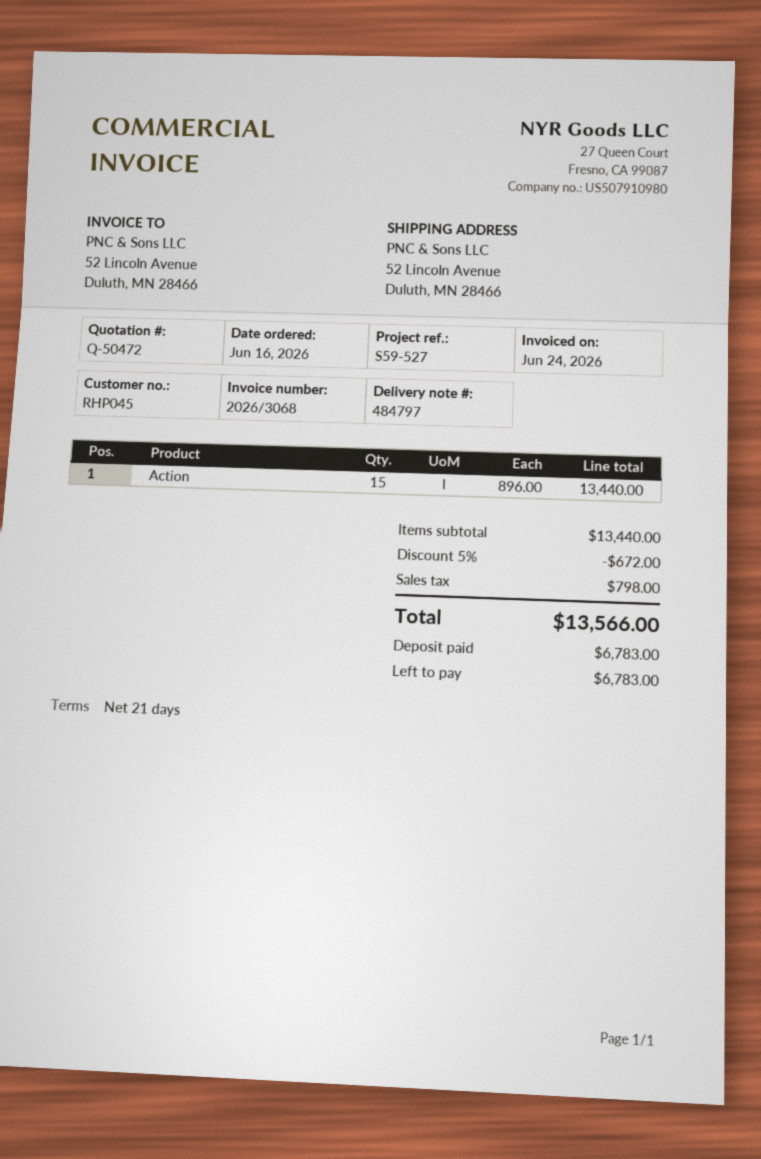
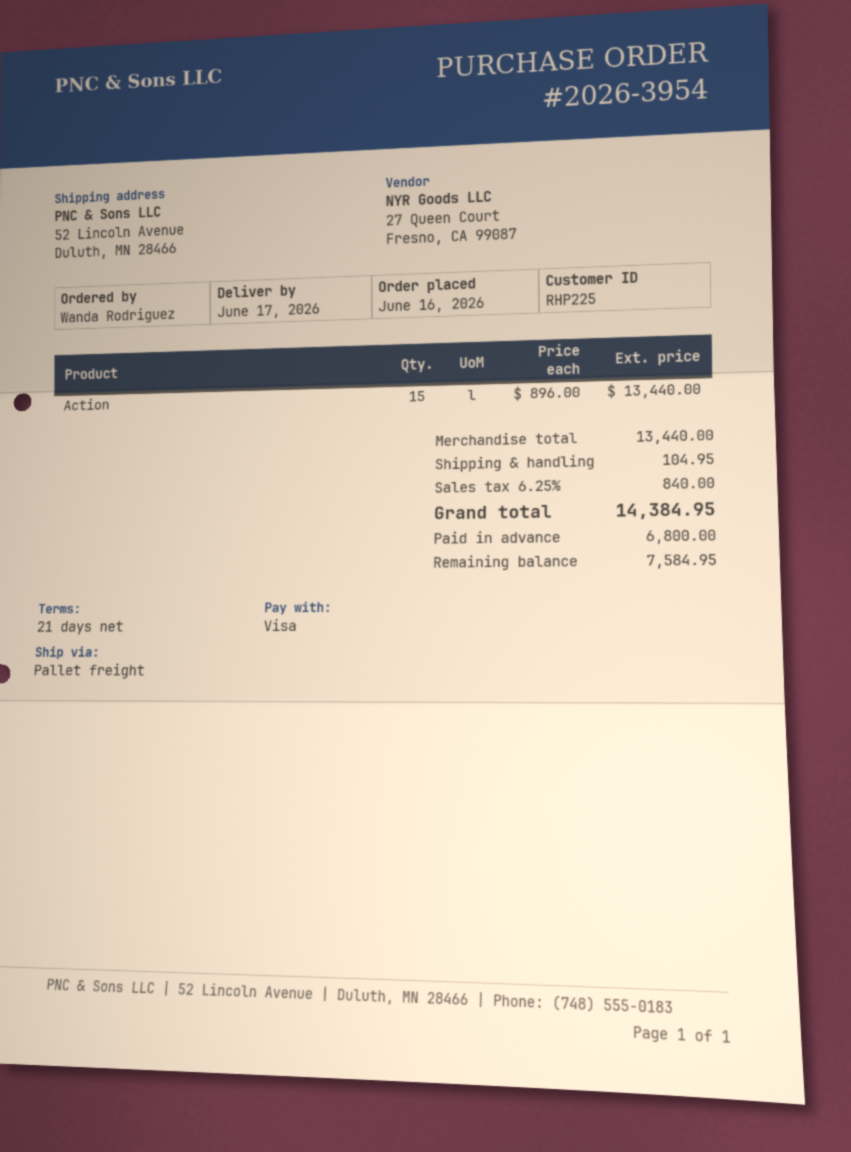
customer number: RHP045 -> RHP225
discount: 5% = 672.00 -> none
shipping: none -> 104.95
tax: 798.00 -> 840.00
total: 13566.00 -> 14384.95
deposit: 6783.00 -> 6800.00
balance: 6783.00 -> 7584.95

